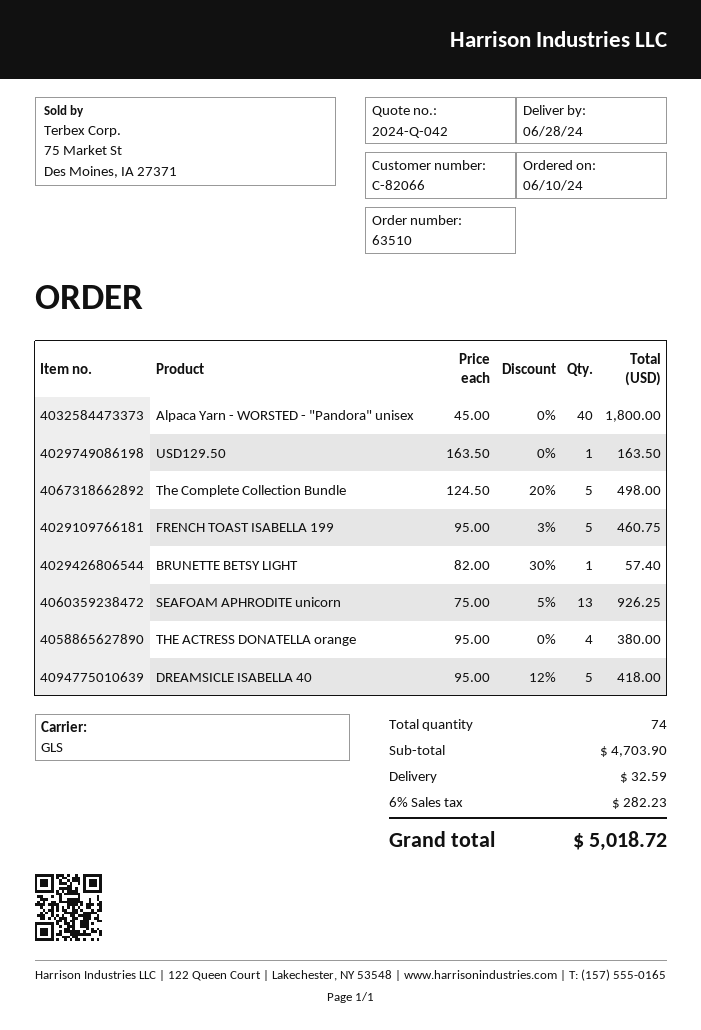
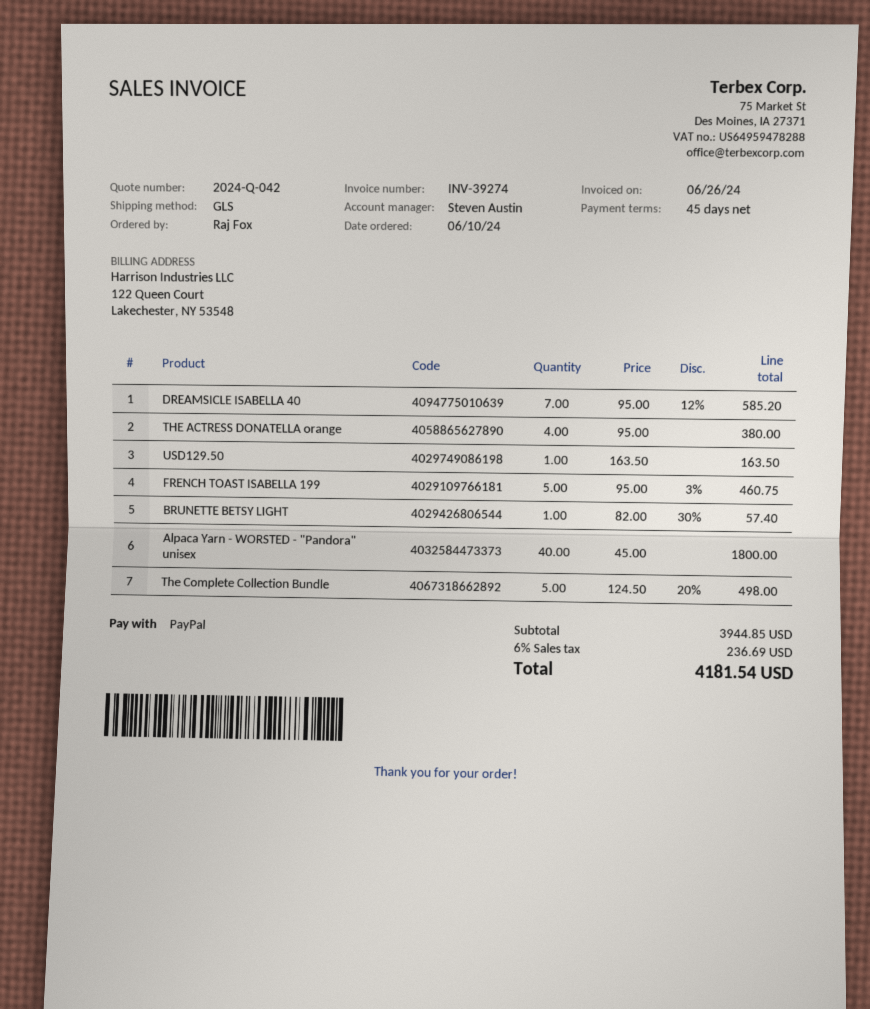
SEAFOAM APHRODITE unicorn: 13 x 75.00 - 5% = 926.25 -> none
DREAMSICLE ISABELLA 40: 5 x 95.00 - 12% = 418.00 -> 7 x 95.00 - 12% = 585.20
subtotal: 4703.90 -> 3944.85
shipping: 32.59 -> none
tax: 6% = 282.23 -> 6% = 236.69
total: 5018.72 -> 4181.54

